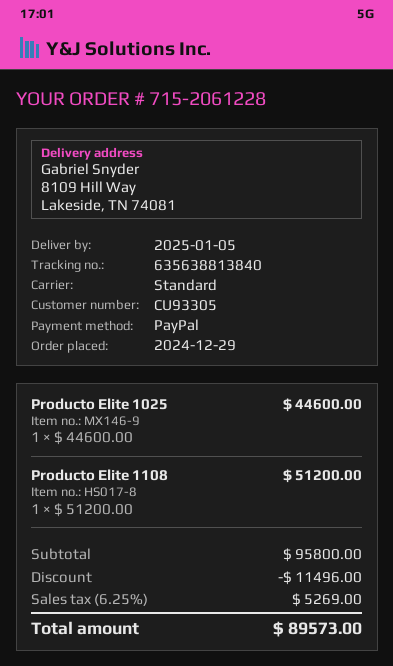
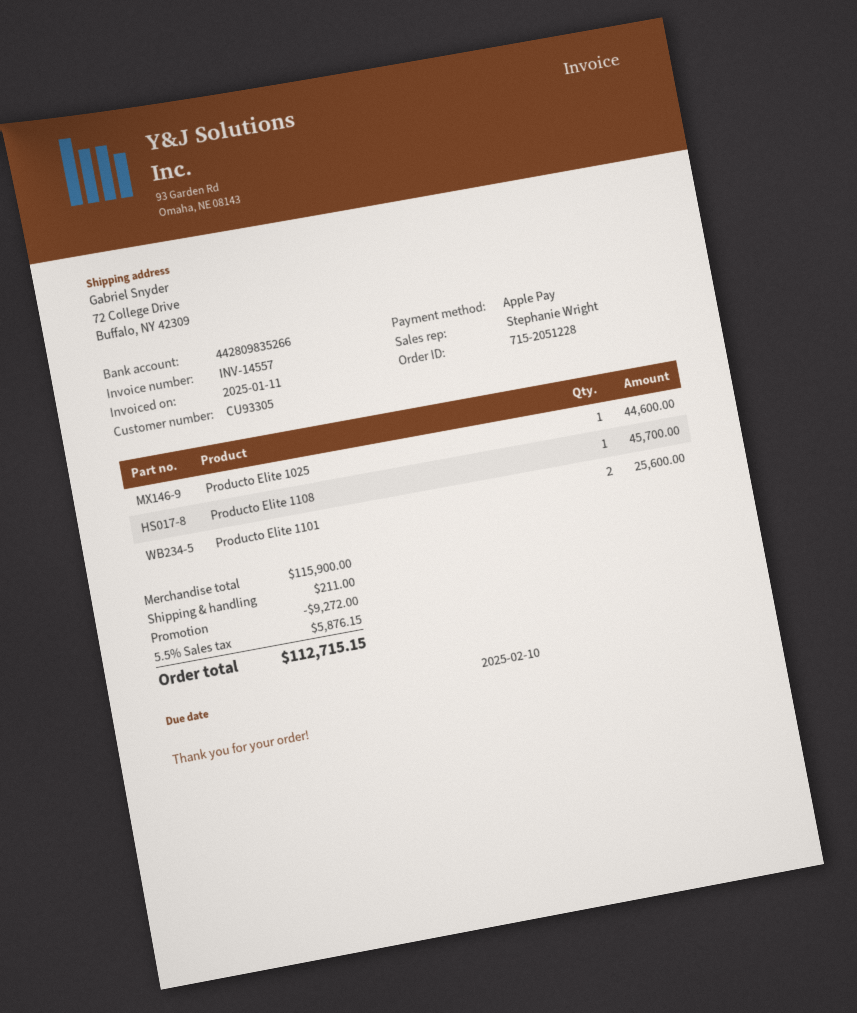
order number: 715-2061228 -> 715-2051228
payment method: PayPal -> Apple Pay
ship to: 8109 Hill Way, Lakeside, TN 74081 -> 72 College Drive, Buffalo, NY 42309
Producto Elite 1108: 1 for 51200.00 -> 1 for 45700.00
Producto Elite 1101: none -> 2 for 25600.00
subtotal: 95800.00 -> 115900.00
discount: 11496.00 -> 9272.00
shipping: none -> 211.00
tax: 6.25% = 5269.00 -> 5.5% = 5876.15
total: 89573.00 -> 112715.15

